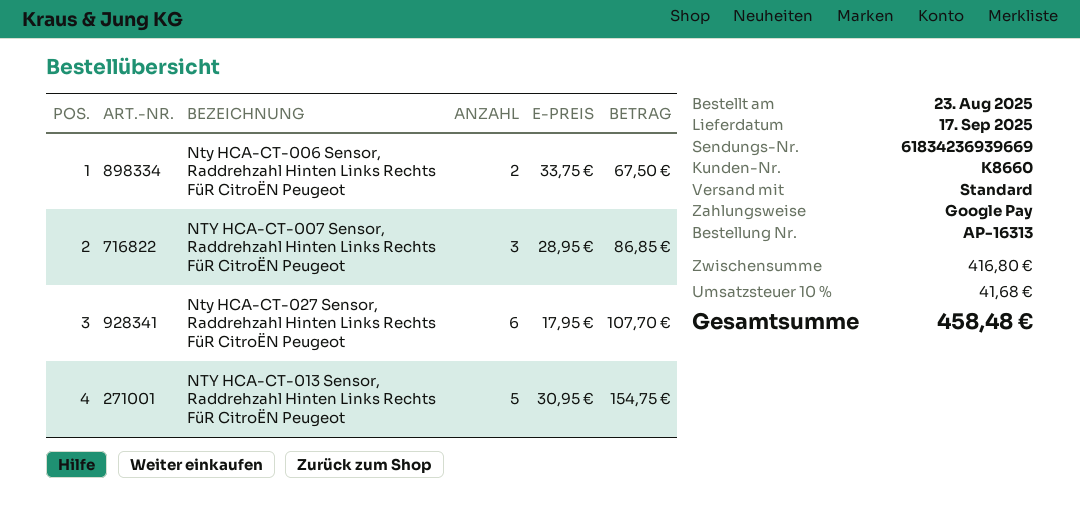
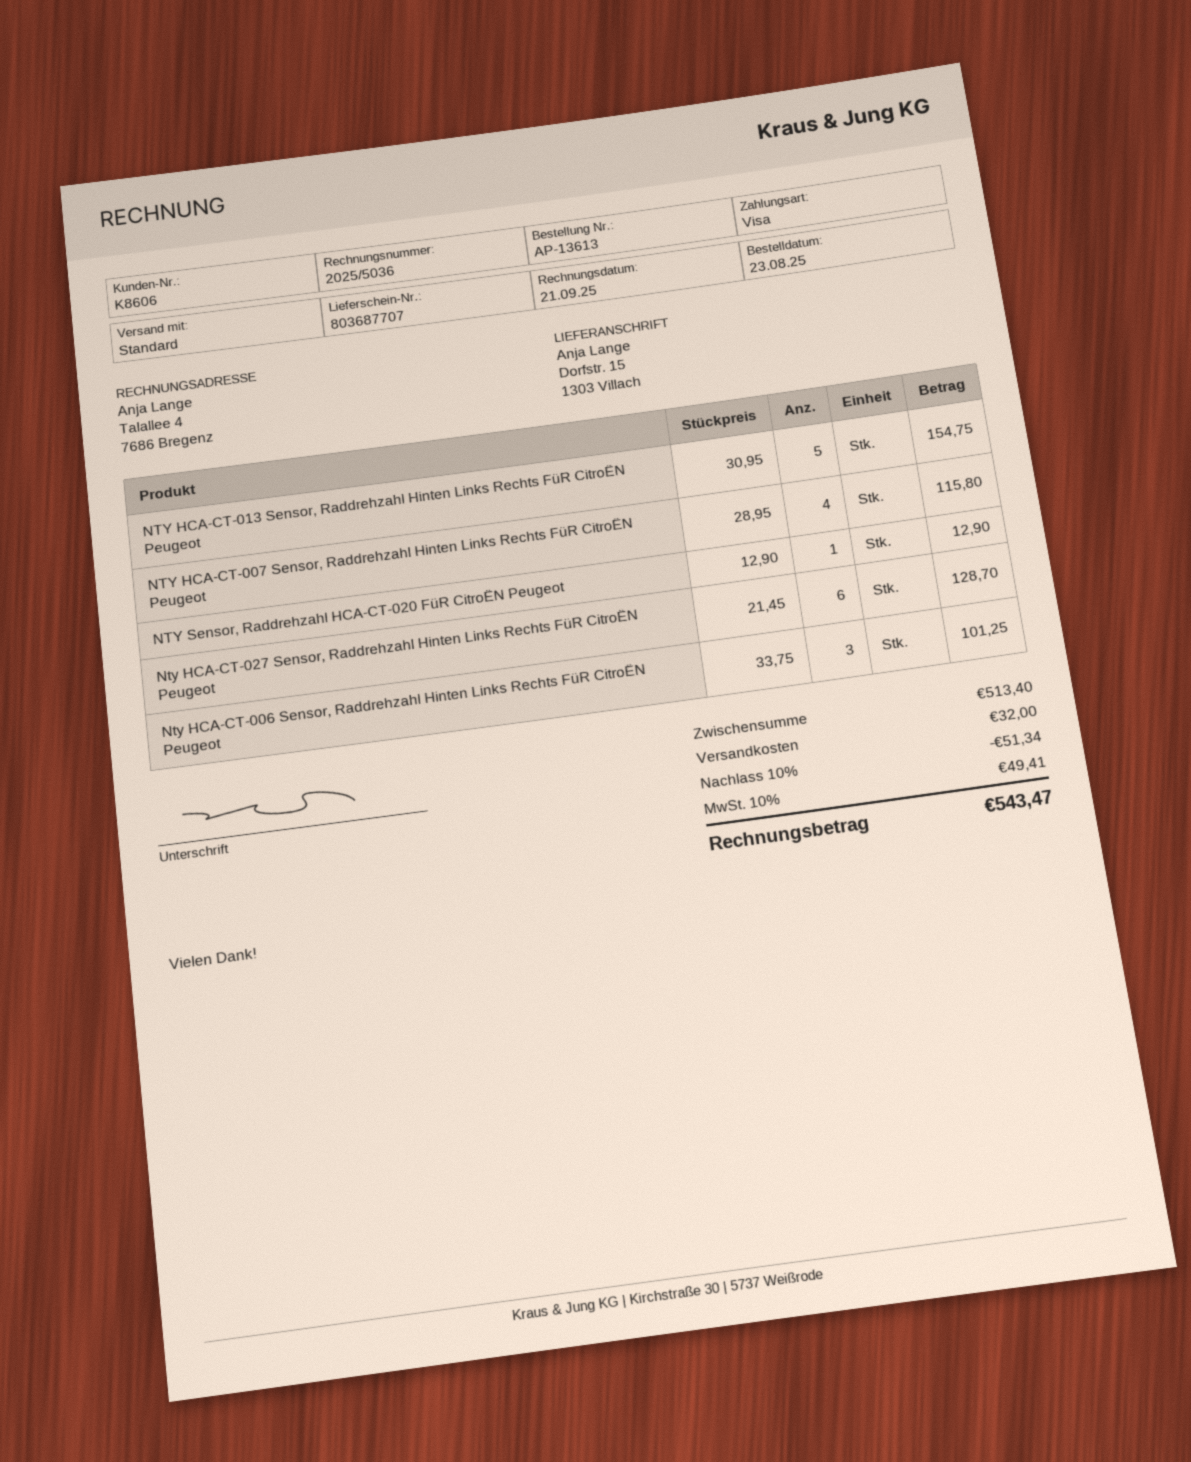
order number: AP-16313 -> AP-13613
customer number: K8660 -> K8606
payment method: Google Pay -> Visa
Nty HCA-CT-006 Sensor, Raddrehzahl Hinten Links Rechts FüR CitroËN Peugeot: 2 x 33.75 = 67.50 -> 3 x 33.75 = 101.25
NTY HCA-CT-007 Sensor, Raddrehzahl Hinten Links Rechts FüR CitroËN Peugeot: 3 x 28.95 = 86.85 -> 4 x 28.95 = 115.80
Nty HCA-CT-027 Sensor, Raddrehzahl Hinten Links Rechts FüR CitroËN Peugeot: 6 x 17.95 = 107.70 -> 6 x 21.45 = 128.70
NTY Sensor, Raddrehzahl HCA-CT-020 FüR CitroËN Peugeot: none -> 1 x 12.90 = 12.90
subtotal: 416.80 -> 513.40
discount: none -> 10% = 51.34
shipping: none -> 32.00
tax: 10% = 41.68 -> 10% = 49.41
total: 458.48 -> 543.47

